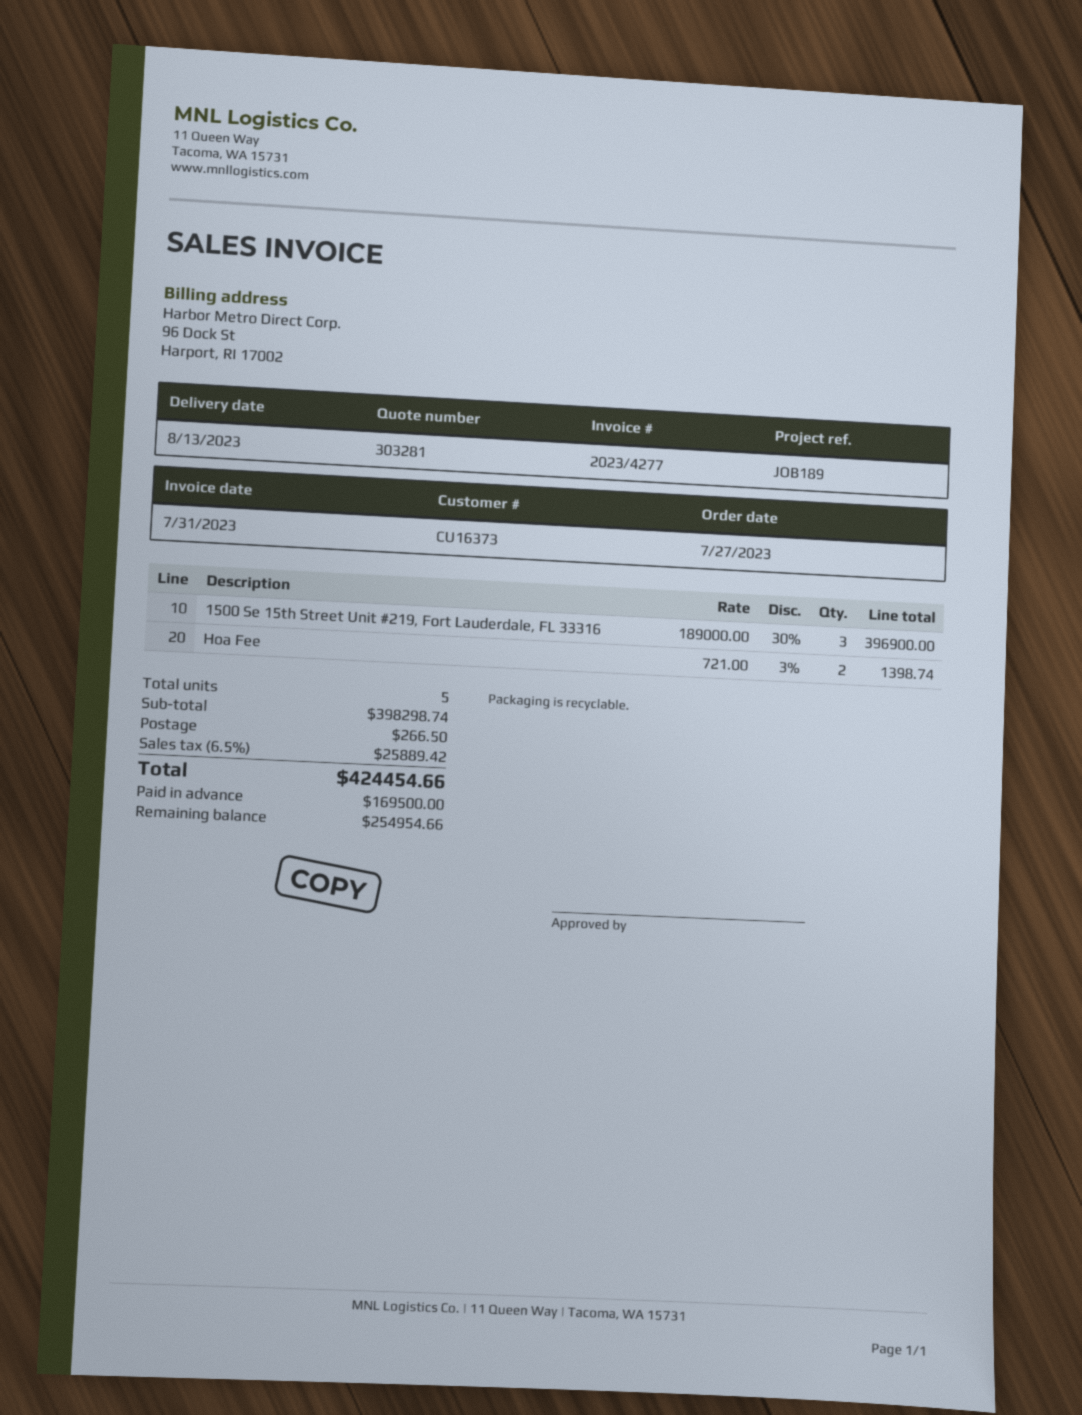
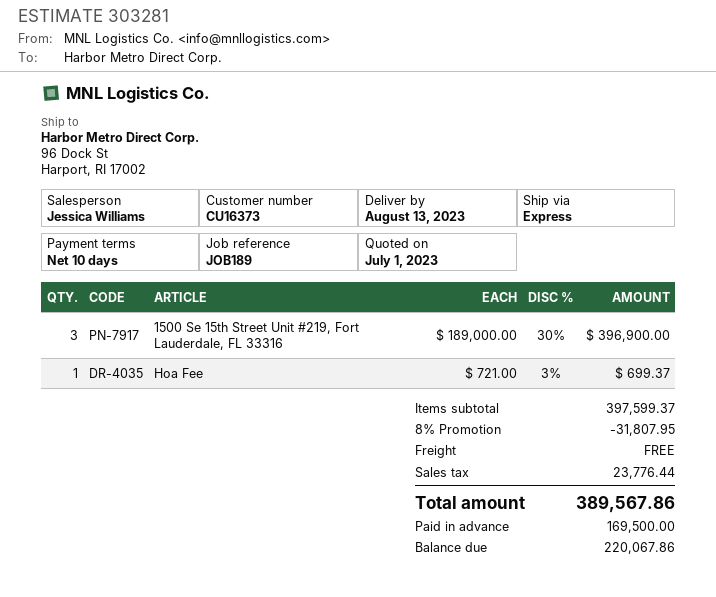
Hoa Fee: 2 x 721.00 - 3% = 1398.74 -> 1 x 721.00 - 3% = 699.37
subtotal: 398298.74 -> 397599.37
discount: none -> 8% = 31807.95
shipping: 266.50 -> 0.00
tax: 25889.42 -> 23776.44
total: 424454.66 -> 389567.86
balance: 254954.66 -> 220067.86

